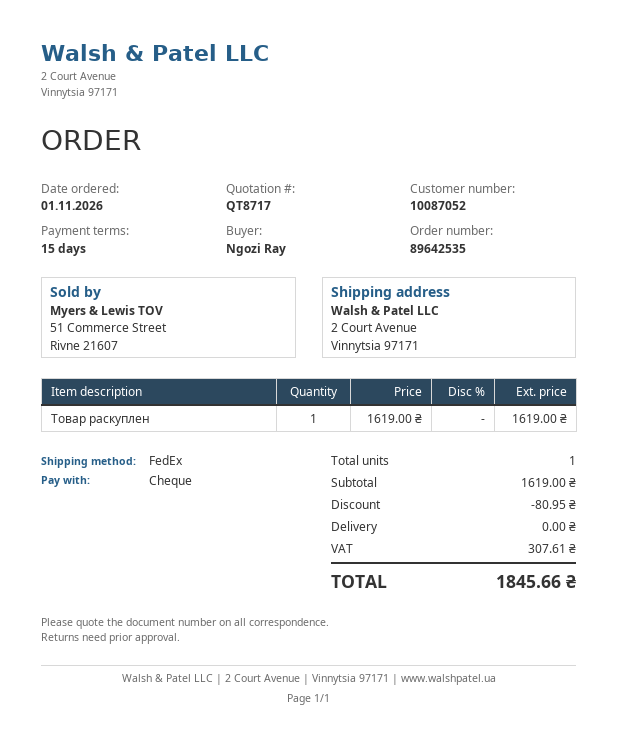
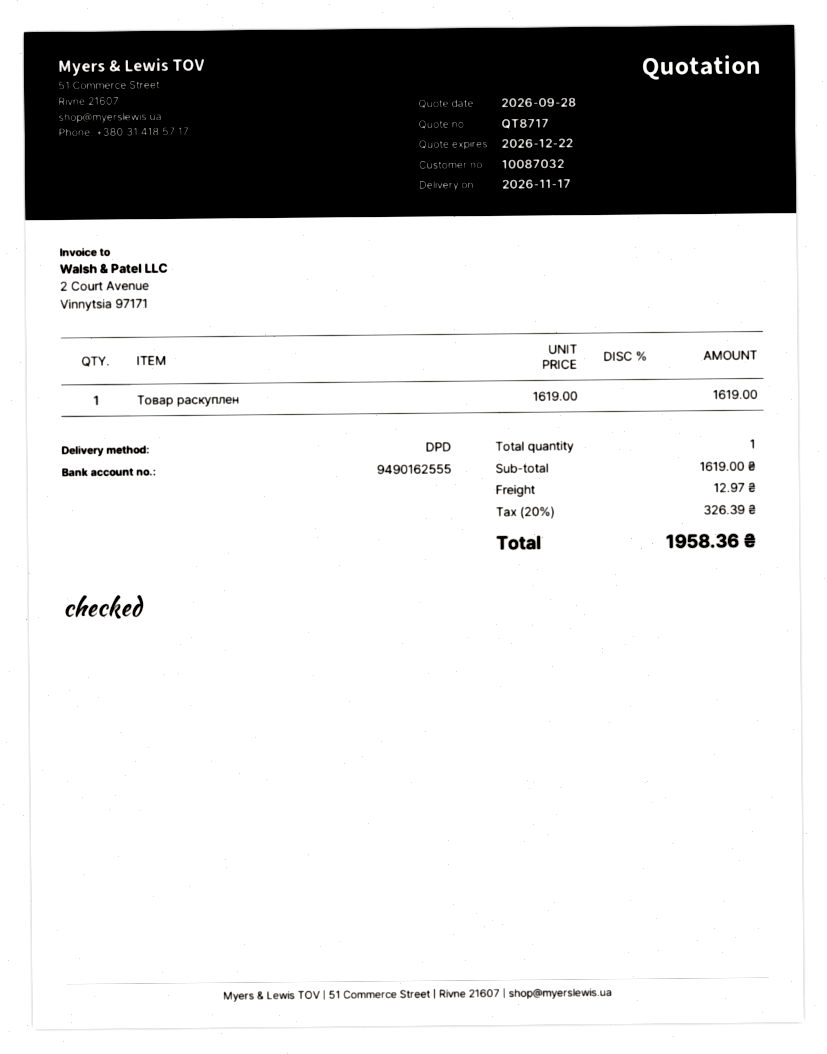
customer number: 10087052 -> 10087032
shipping method: FedEx -> DPD
discount: 80.95 -> none
shipping: 0.00 -> 12.97
tax: 307.61 -> 326.39
total: 1845.66 -> 1958.36

